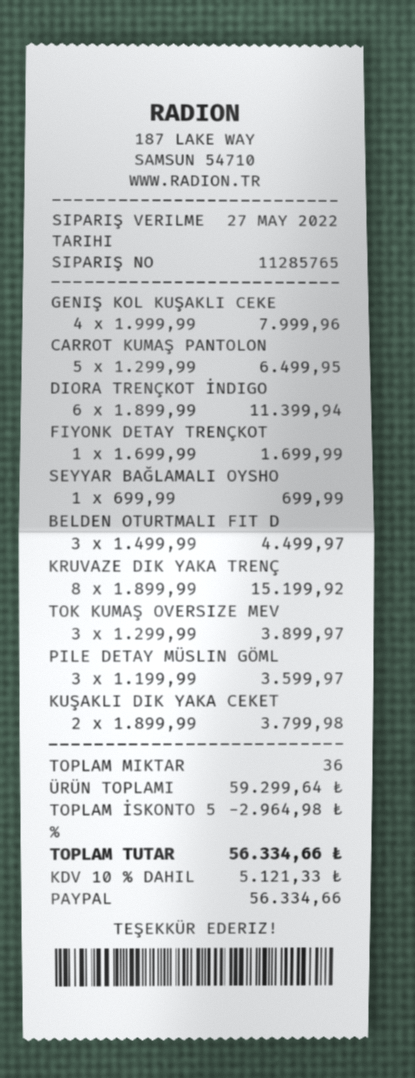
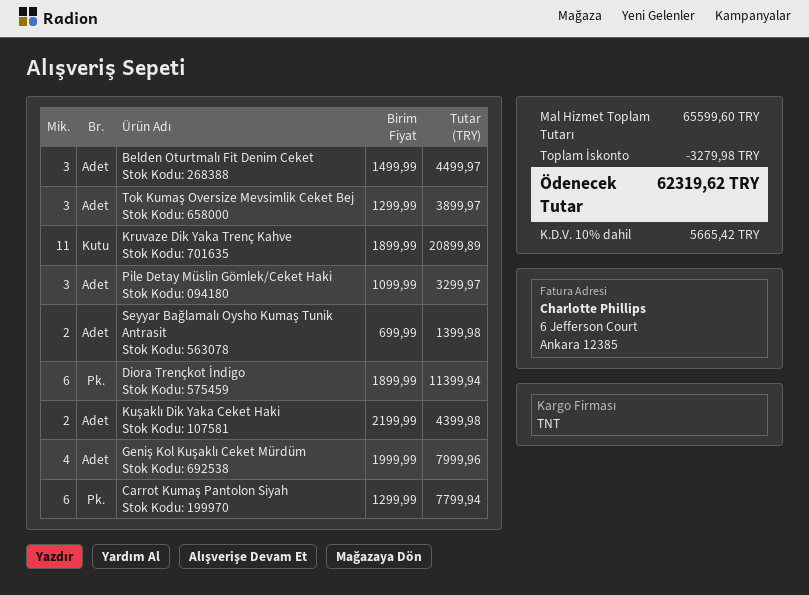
CARROT KUMAŞ PANTOLON: 5 x 1299.99 = 6499.95 -> 6 x 1299.99 = 7799.94
FIYONK DETAY TRENÇKOT: 1 x 1699.99 = 1699.99 -> none
SEYYAR BAĞLAMALI OYSHO: 1 x 699.99 = 699.99 -> 2 x 699.99 = 1399.98
KRUVAZE DIK YAKA TRENÇ: 8 x 1899.99 = 15199.92 -> 11 x 1899.99 = 20899.89
PILE DETAY MÜSLIN GÖML: 3 x 1199.99 = 3599.97 -> 3 x 1099.99 = 3299.97
KUŞAKLI DIK YAKA CEKET: 2 x 1899.99 = 3799.98 -> 2 x 2199.99 = 4399.98
subtotal: 59299.64 -> 65599.60
discount: 2964.98 -> 3279.98
tax: 10% = 5121.33 -> 10% = 5665.42
total: 56334.66 -> 62319.62

